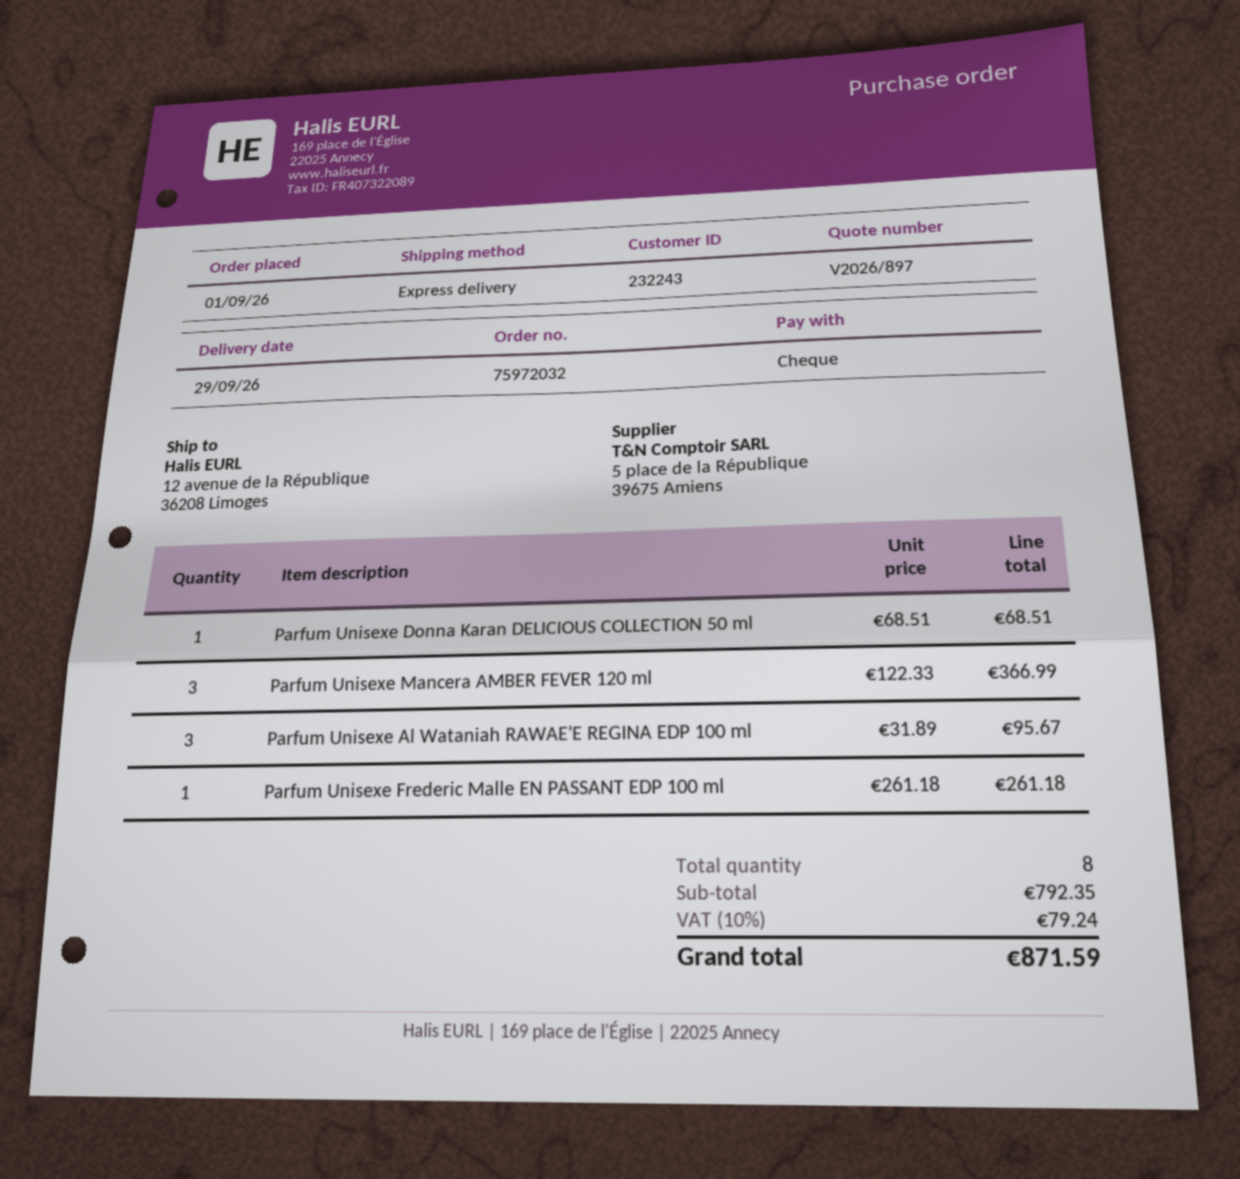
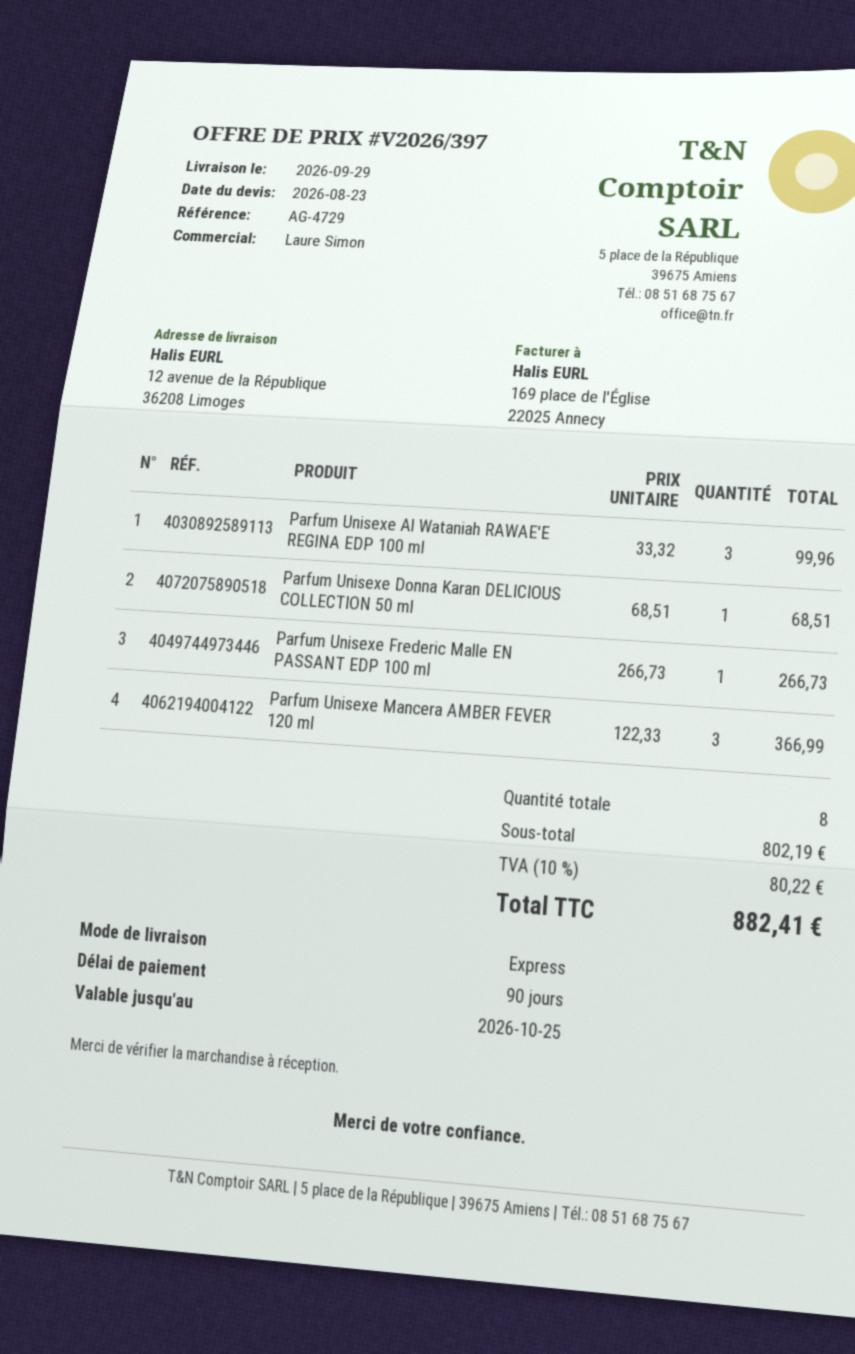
quote number: V2026/897 -> V2026/397
Parfum Unisexe Al Wataniah RAWAE'E REGINA EDP 100 ml: 3 x 31.89 = 95.67 -> 3 x 33.32 = 99.96
Parfum Unisexe Frederic Malle EN PASSANT EDP 100 ml: 1 x 261.18 = 261.18 -> 1 x 266.73 = 266.73
subtotal: 792.35 -> 802.19
tax: 10% = 79.24 -> 10% = 80.22
total: 871.59 -> 882.41

